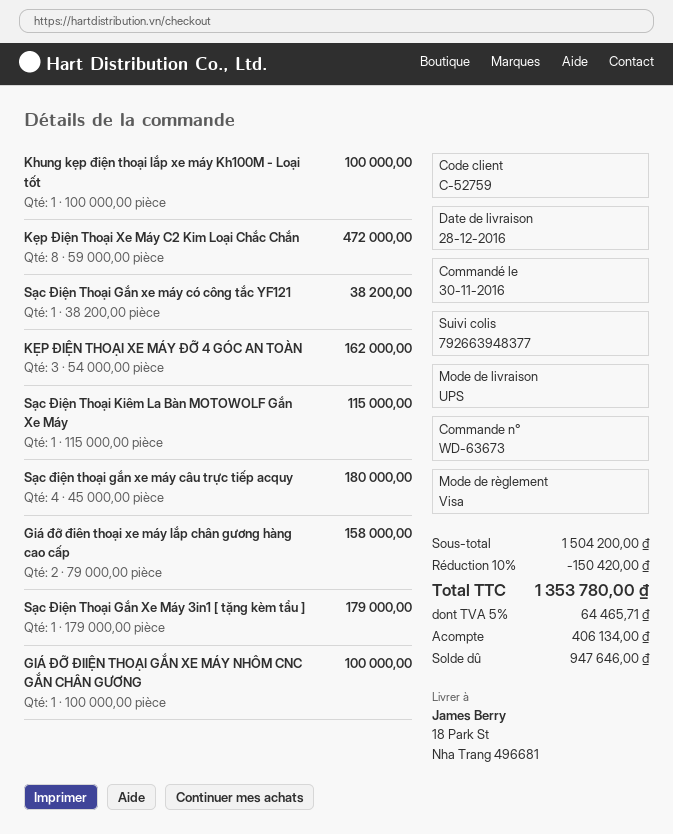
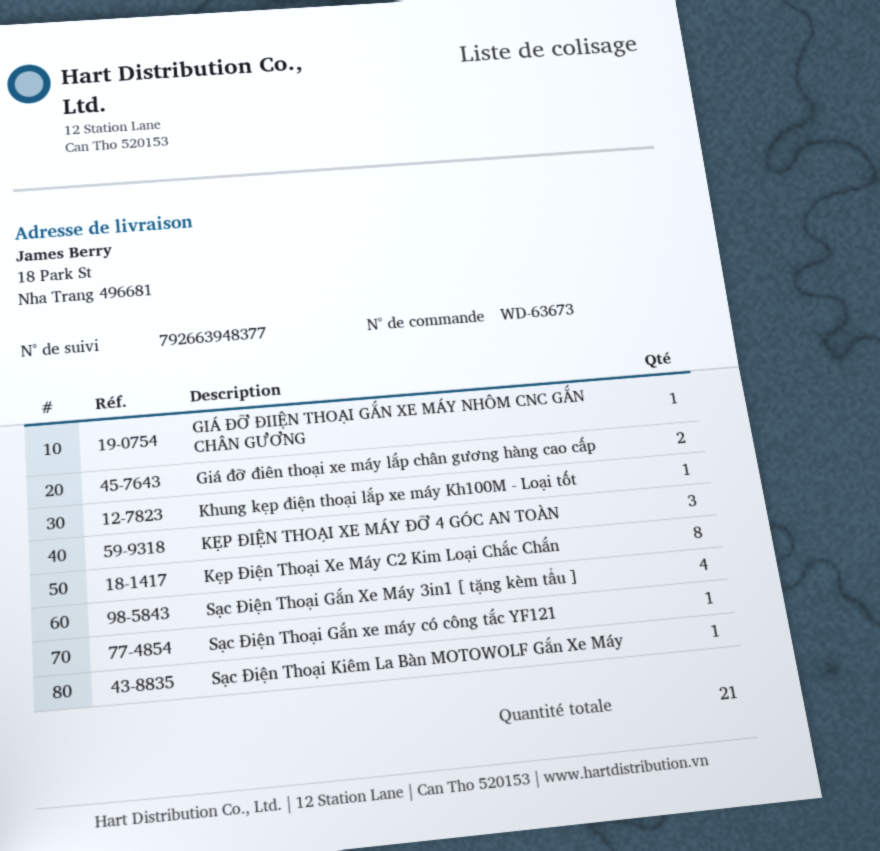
Sạc điện thoại gắn xe máy câu trực tiếp acquy: 4 -> none
Sạc Điện Thoại Gắn Xe Máy 3in1 [ tặng kèm tẩu ]: 1 -> 4

